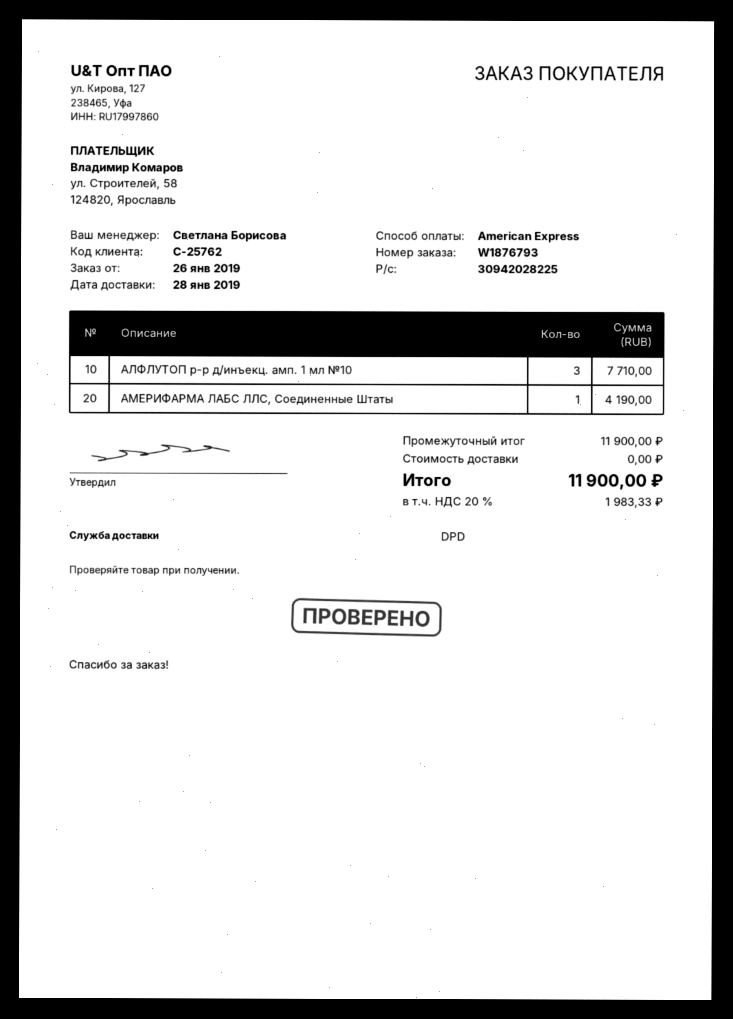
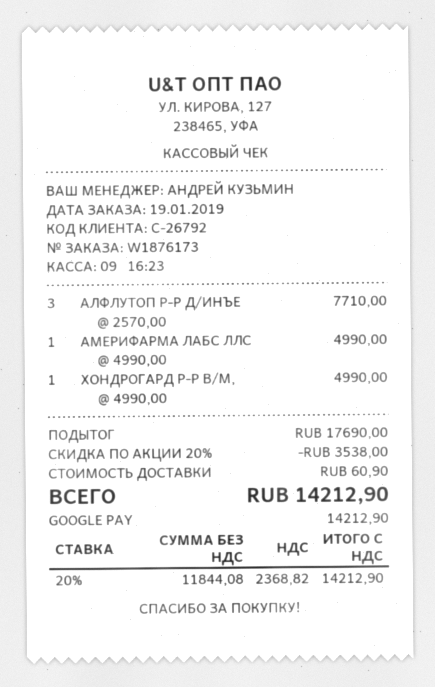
order number: W1876793 -> W1876173
order date: 2019-01-26 -> 2019-01-19
customer number: C-25762 -> C-26792
sales rep: Светлана Борисова -> АНДРЕЙ КУЗЬМИН
payment method: American Express -> Google Pay
АМЕРИФАРМА ЛАБС ЛЛС, Соединенные Штаты: 1 for 4190.00 -> 1 for 4990.00
ХОНДРОГАРД Р-Р В/М,: none -> 1 for 4990.00
subtotal: 11900.00 -> 17690.00
discount: none -> 20% = 3538.00
shipping: 0.00 -> 60.90
tax: 20% = 1983.33 -> 20% = 2368.82
total: 11900.00 -> 14212.90

